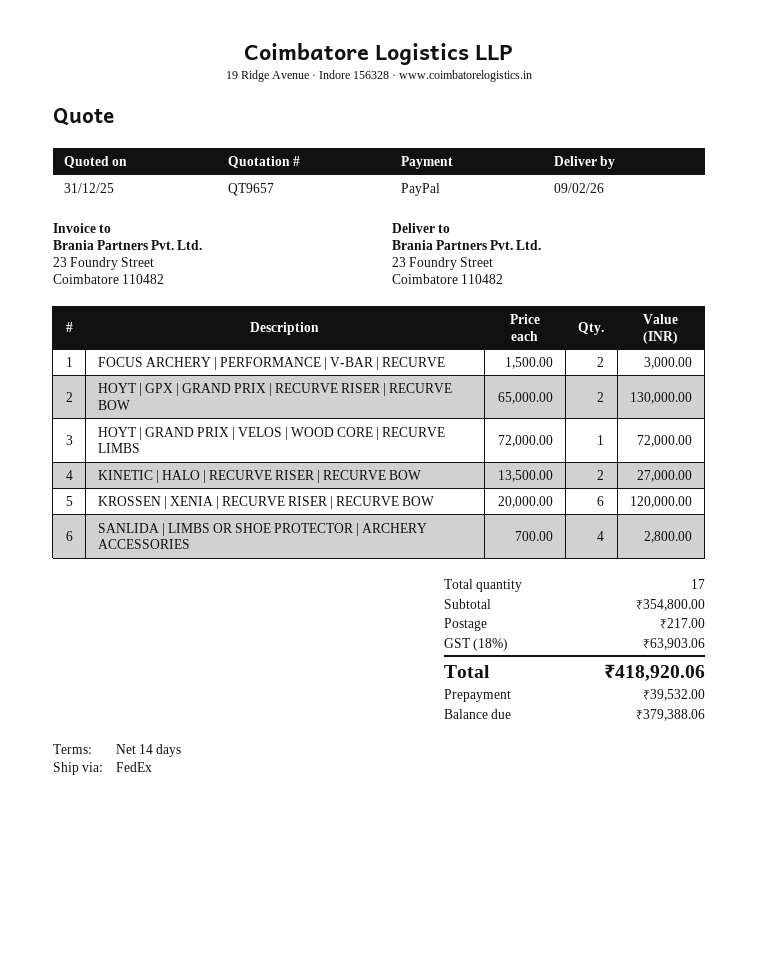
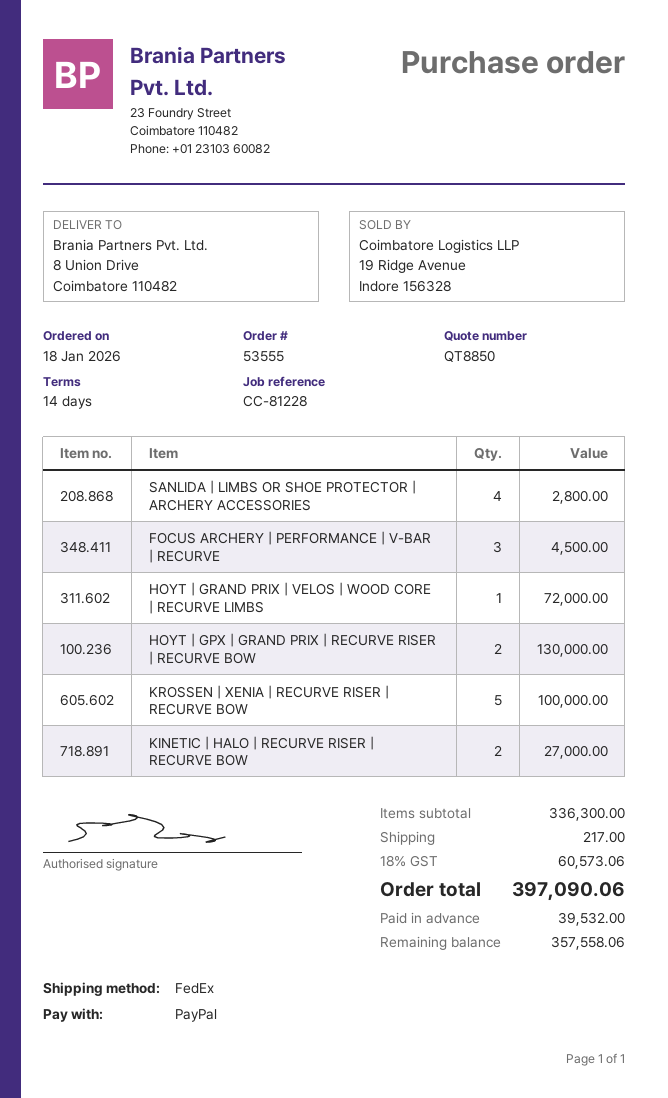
quote number: QT9657 -> QT8850
ship to: 23 Foundry Street, Coimbatore 110482 -> 8 Union Drive, Coimbatore 110482
FOCUS ARCHERY | PERFORMANCE | V-BAR | RECURVE: 2 for 3000.00 -> 3 for 4500.00
KROSSEN | XENIA | RECURVE RISER | RECURVE BOW: 6 for 120000.00 -> 5 for 100000.00
subtotal: 354800.00 -> 336300.00
tax: 18% = 63903.06 -> 18% = 60573.06
total: 418920.06 -> 397090.06
balance: 379388.06 -> 357558.06

